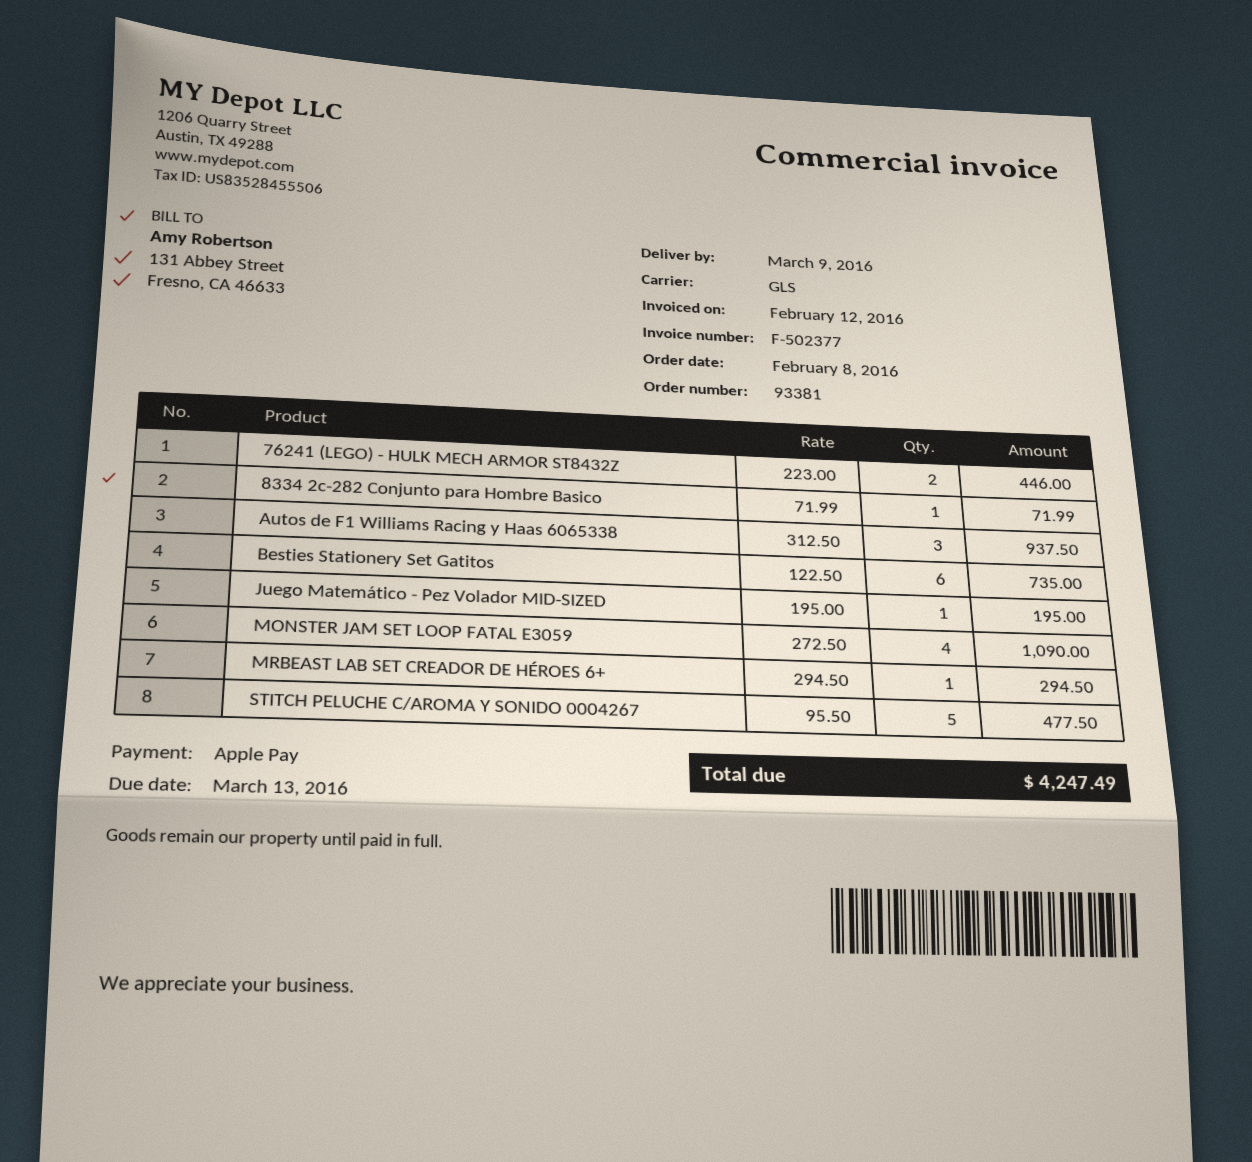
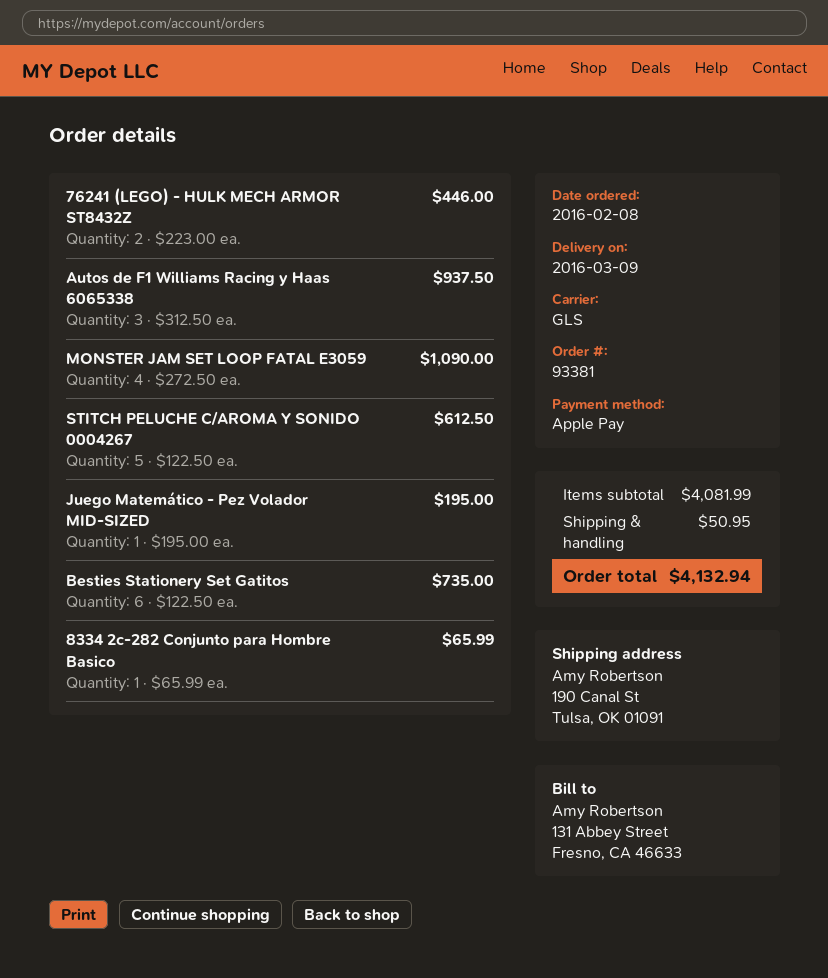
8334 2c-282 Conjunto para Hombre Basico: 1 x 71.99 = 71.99 -> 1 x 65.99 = 65.99
MRBEAST LAB SET CREADOR DE HÉROES 6+: 1 x 294.50 = 294.50 -> none
STITCH PELUCHE C/AROMA Y SONIDO 0004267: 5 x 95.50 = 477.50 -> 5 x 122.50 = 612.50
shipping: none -> 50.95
total: 4247.49 -> 4132.94

